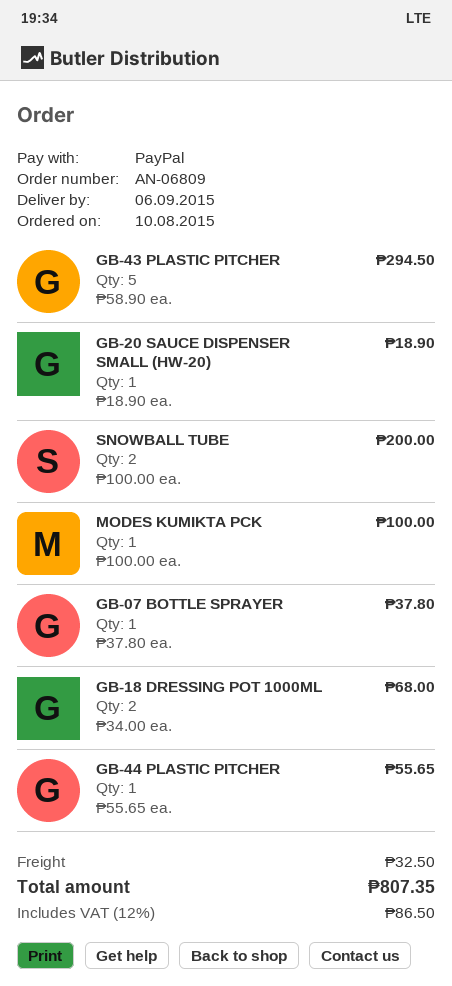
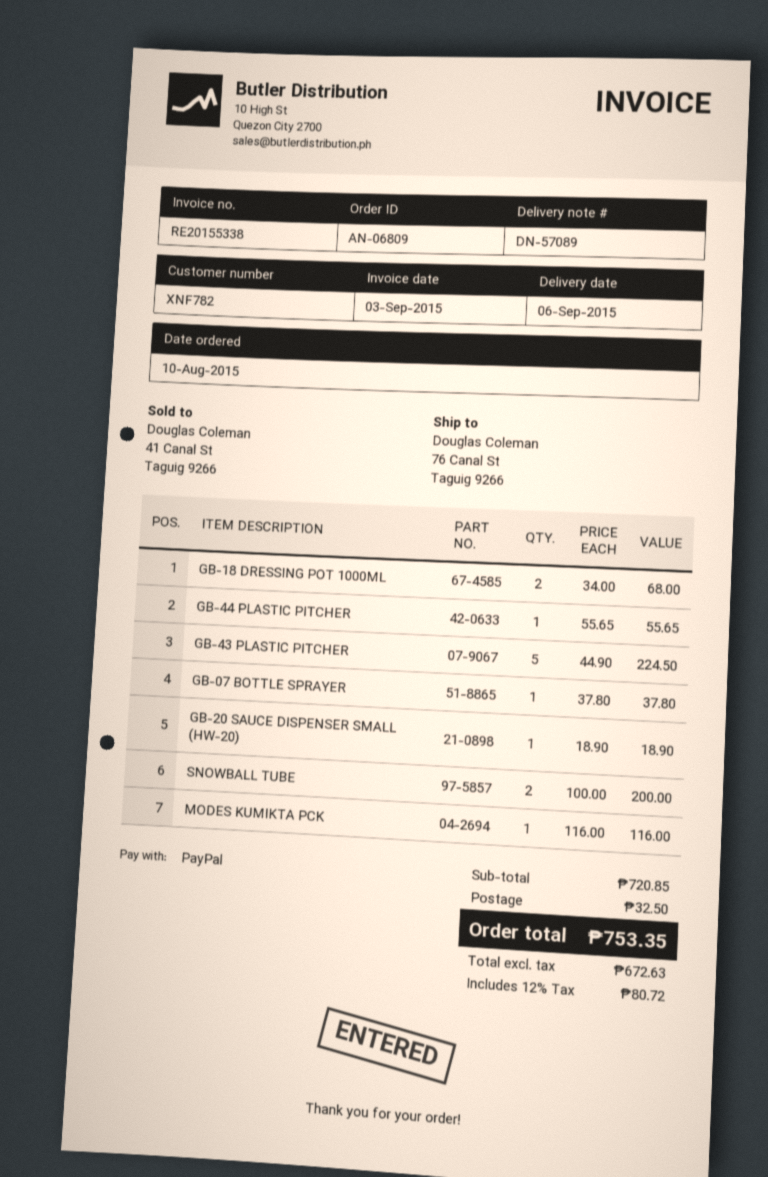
GB-43 PLASTIC PITCHER: 5 x 58.90 = 294.50 -> 5 x 44.90 = 224.50
MODES KUMIKTA PCK: 1 x 100.00 = 100.00 -> 1 x 116.00 = 116.00
tax: 12% = 86.50 -> 12% = 80.72
total: 807.35 -> 753.35

